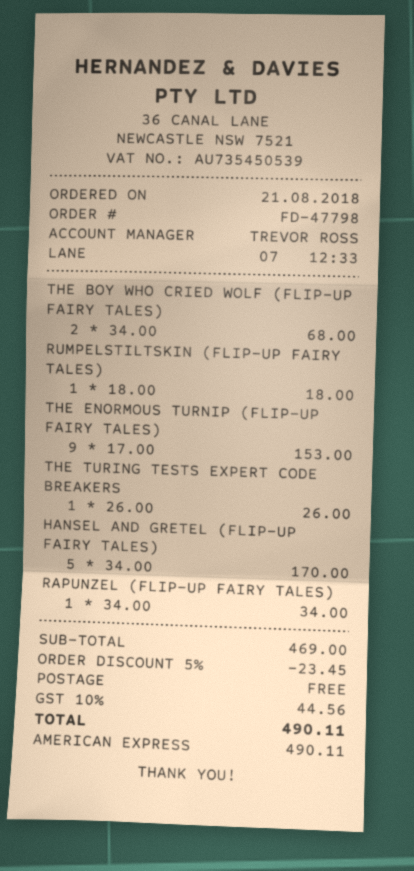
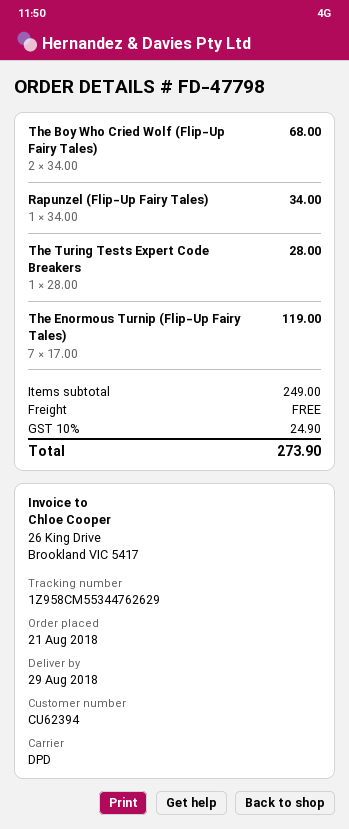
RUMPELSTILTSKIN (FLIP-UP FAIRY TALES): 1 x 18.00 = 18.00 -> none
THE ENORMOUS TURNIP (FLIP-UP FAIRY TALES): 9 x 17.00 = 153.00 -> 7 x 17.00 = 119.00
THE TURING TESTS EXPERT CODE BREAKERS: 1 x 26.00 = 26.00 -> 1 x 28.00 = 28.00
HANSEL AND GRETEL (FLIP-UP FAIRY TALES): 5 x 34.00 = 170.00 -> none
subtotal: 469.00 -> 249.00
discount: 5% = 23.45 -> none
tax: 10% = 44.56 -> 10% = 24.90
total: 490.11 -> 273.90

